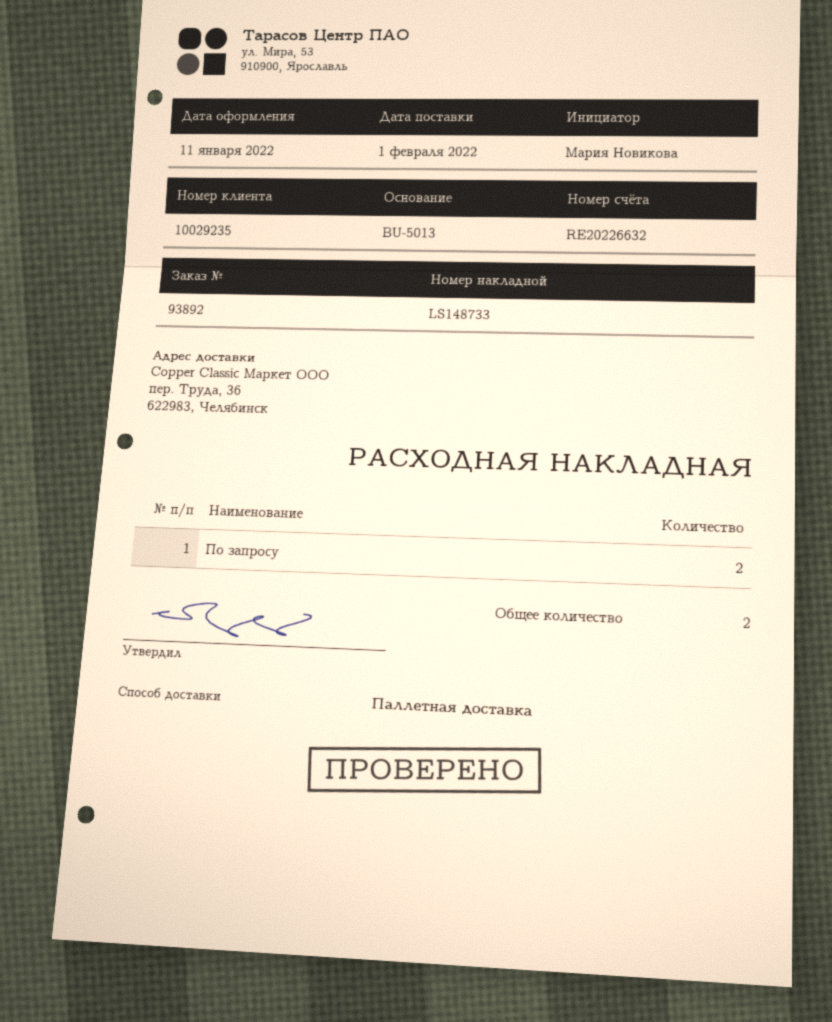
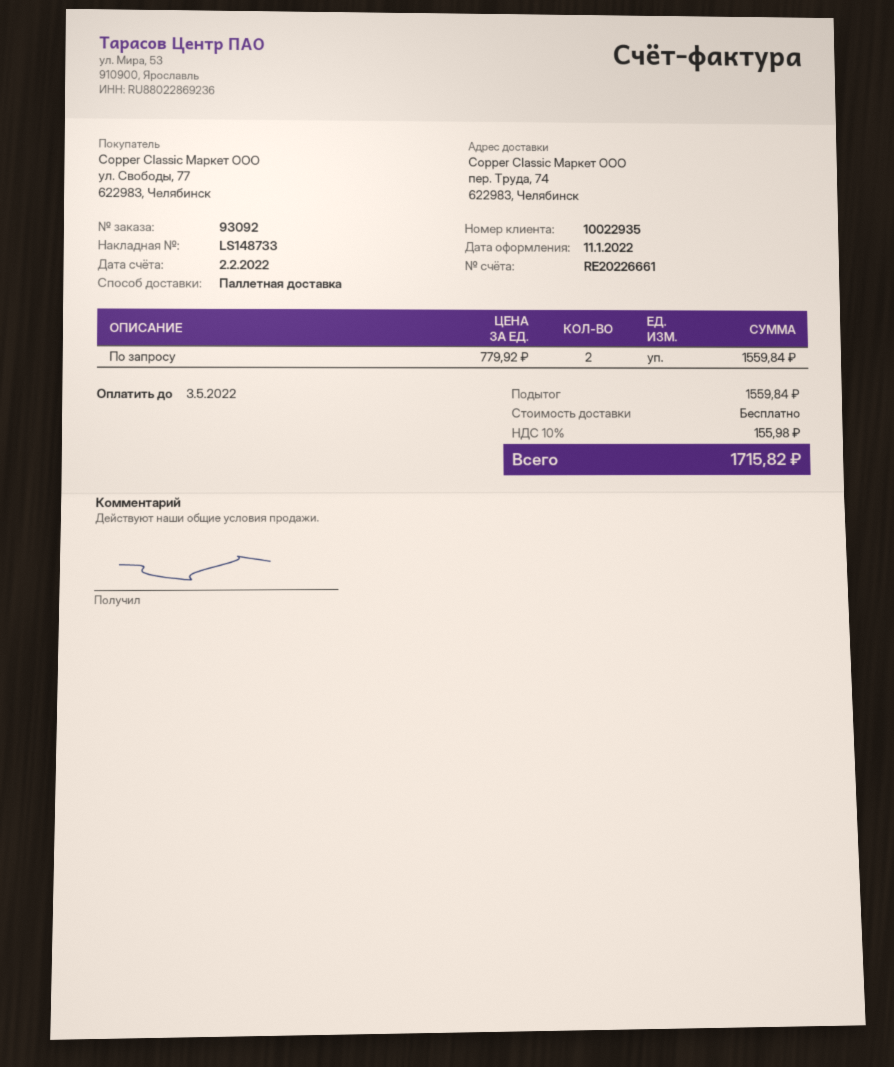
order number: 93892 -> 93092
invoice number: RE20226632 -> RE20226661
customer number: 10029235 -> 10022935
ship to: пер. Труда, 36, 622983, Челябинск -> пер. Труда, 74, 622983, Челябинск

